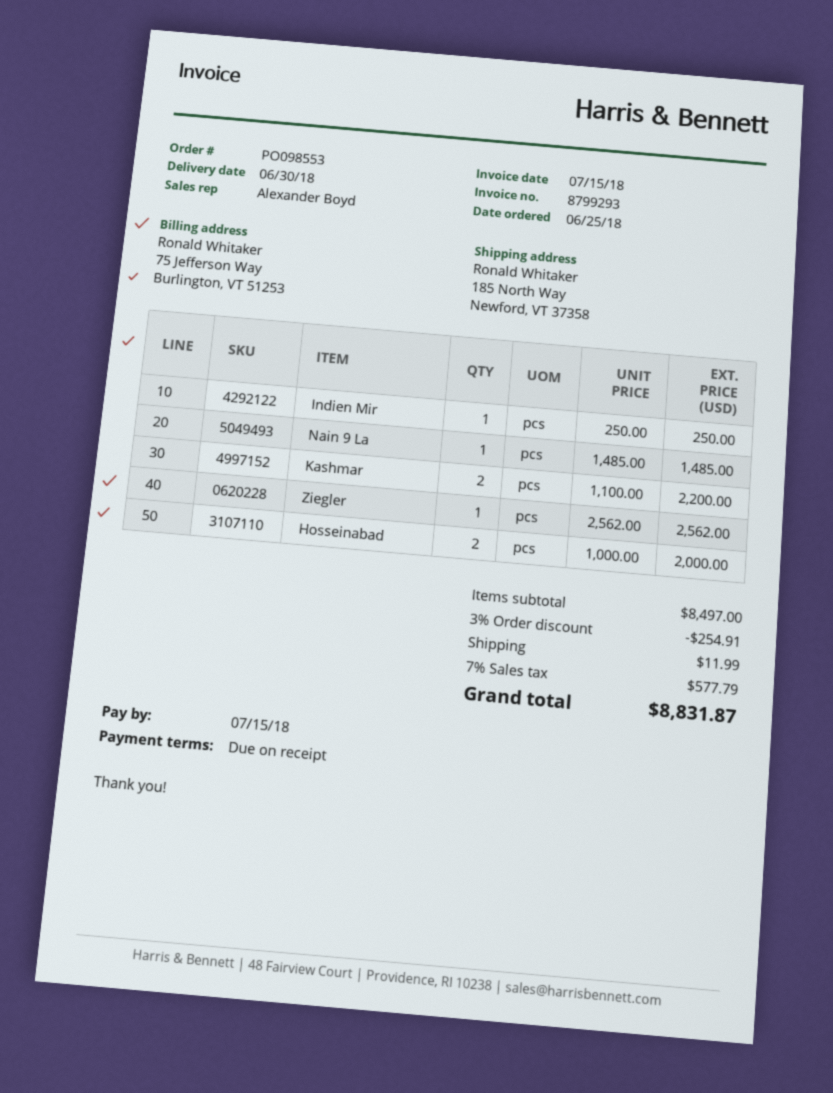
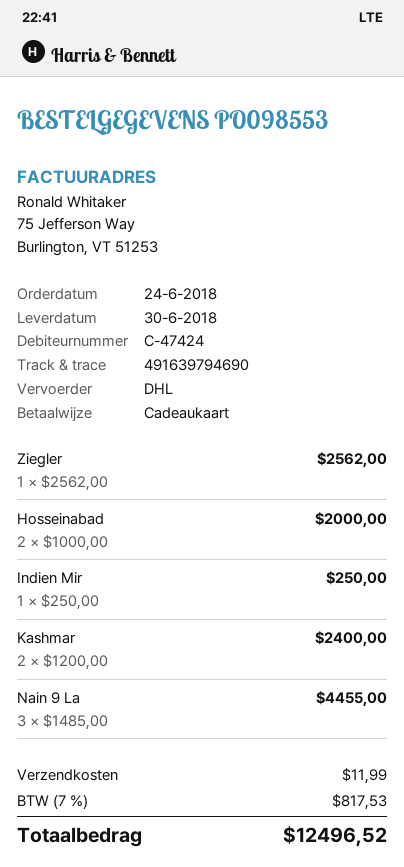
order date: 2018-06-25 -> 2018-06-24
Nain 9 La: 1 x 1485.00 = 1485.00 -> 3 x 1485.00 = 4455.00
Kashmar: 2 x 1100.00 = 2200.00 -> 2 x 1200.00 = 2400.00
discount: 3% = 254.91 -> none
tax: 7% = 577.79 -> 7% = 817.53
total: 8831.87 -> 12496.52

